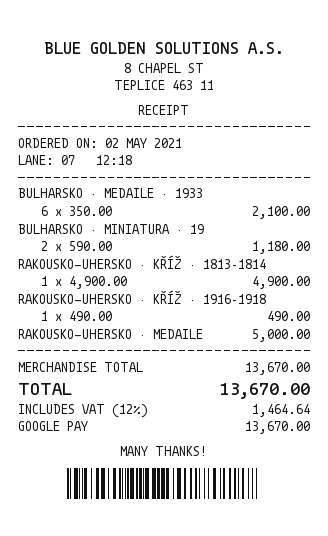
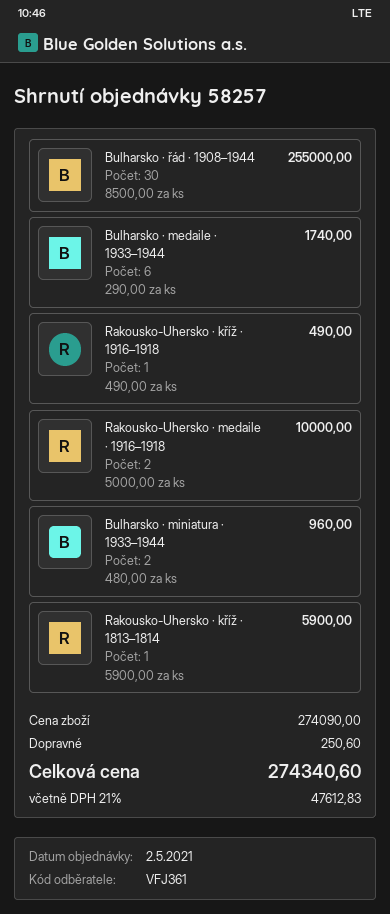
BULHARSKO · MEDAILE · 1933: 6 x 350.00 = 2100.00 -> 6 x 290.00 = 1740.00
BULHARSKO · MINIATURA · 19: 2 x 590.00 = 1180.00 -> 2 x 480.00 = 960.00
RAKOUSKO-UHERSKO · KŘÍŽ · 1813–1814: 1 x 4900.00 = 4900.00 -> 1 x 5900.00 = 5900.00
RAKOUSKO-UHERSKO · MEDAILE: 1 x 5000.00 = 5000.00 -> 2 x 5000.00 = 10000.00
Bulharsko · řád · 1908–1944: none -> 30 x 8500.00 = 255000.00
subtotal: 13670.00 -> 274090.00
shipping: none -> 250.60
tax: 12% = 1464.64 -> 21% = 47612.83
total: 13670.00 -> 274340.60

